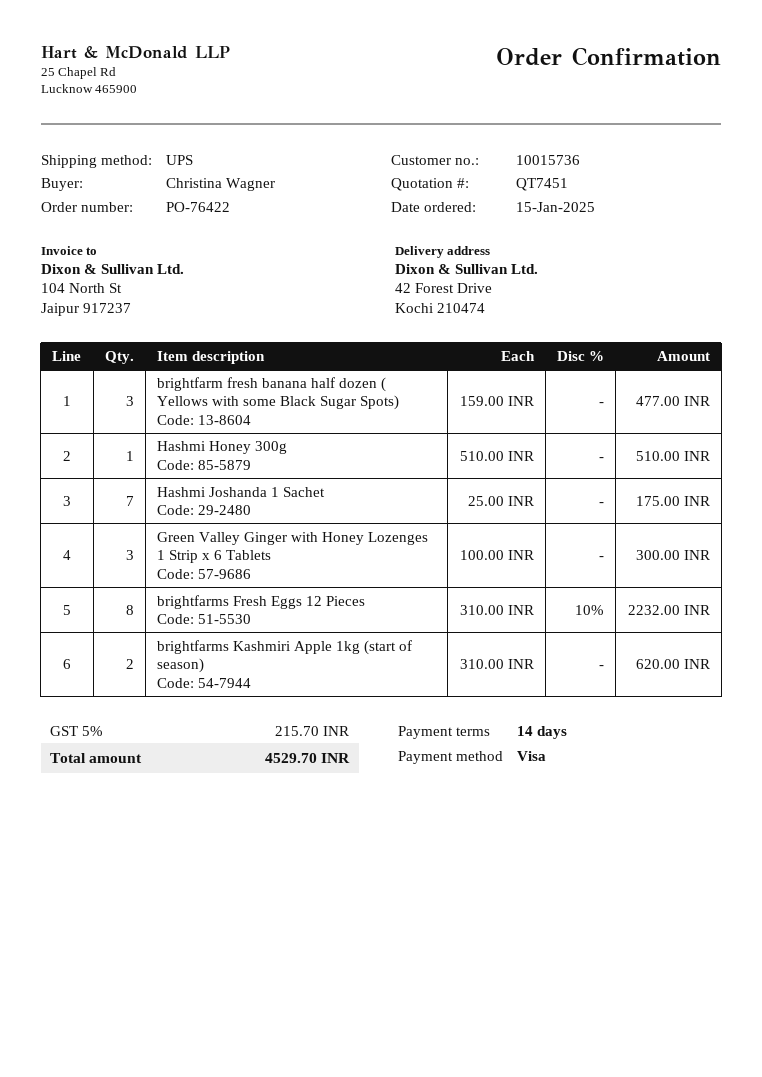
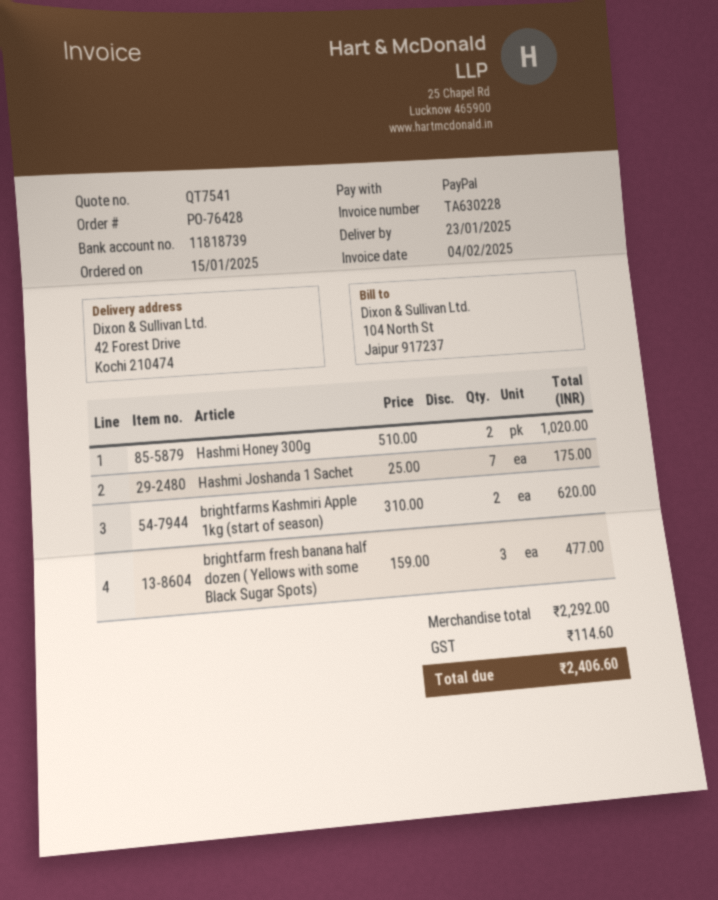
quote number: QT7451 -> QT7541
order number: PO-76422 -> PO-76428
payment method: Visa -> PayPal
Hashmi Honey 300g: 1 x 510.00 = 510.00 -> 2 x 510.00 = 1020.00
Green Valley Ginger with Honey Lozenges 1 Strip x 6 Tablets: 3 x 100.00 = 300.00 -> none
brightfarms Fresh Eggs 12 Pieces: 8 x 310.00 - 10% = 2232.00 -> none
tax: 215.70 -> 114.60
total: 4529.70 -> 2406.60

